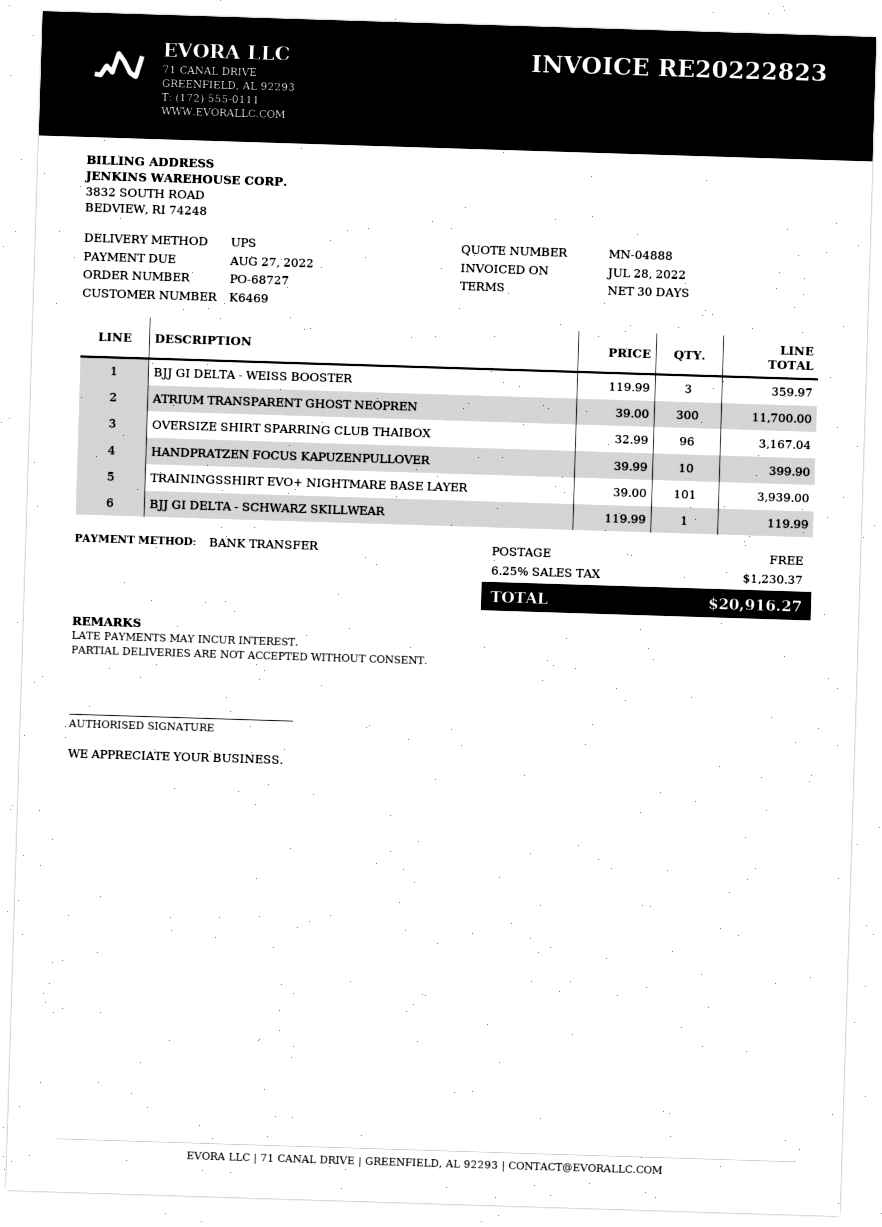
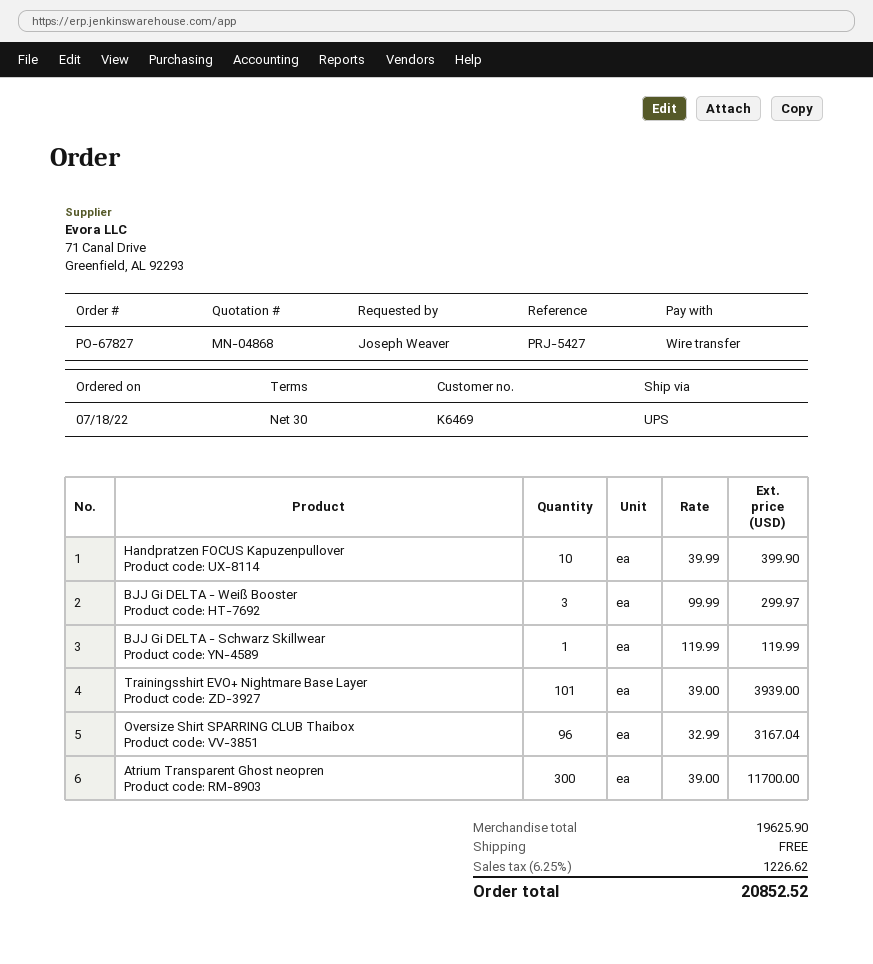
quote number: MN-04888 -> MN-04868
order number: PO-68727 -> PO-67827
BJJ GI DELTA - WEISS BOOSTER: 3 x 119.99 = 359.97 -> 3 x 99.99 = 299.97
tax: 6.25% = 1230.37 -> 6.25% = 1226.62
total: 20916.27 -> 20852.52

